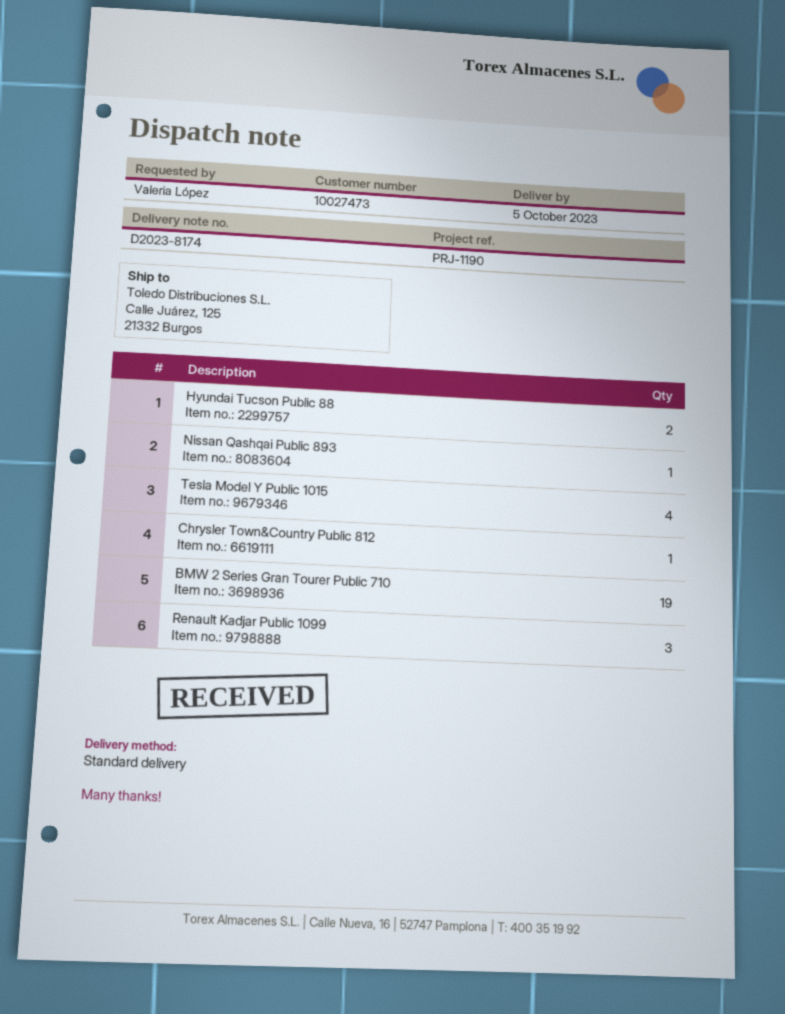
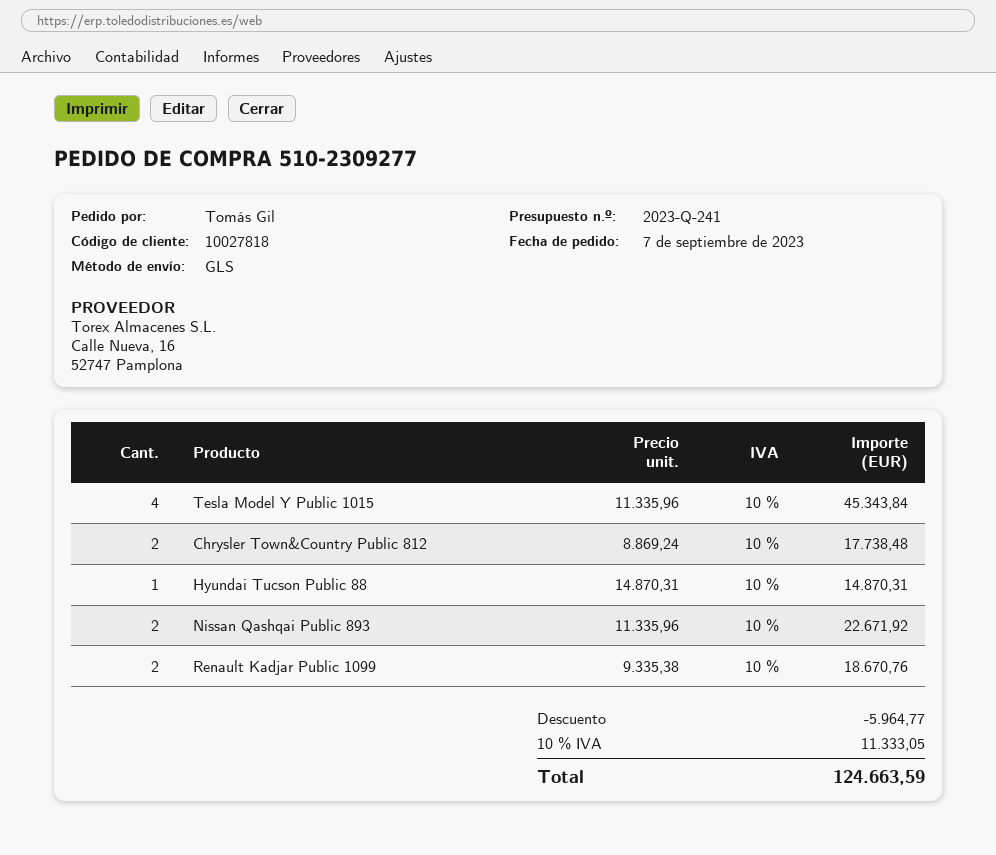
customer number: 10027473 -> 10027818
ordered by: Valeria López -> Tomás Gil
shipping method: standard -> GLS
Hyundai Tucson Public 88: 2 -> 1
Nissan Qashqai Public 893: 1 -> 2
Chrysler Town&Country Public 812: 1 -> 2
BMW 2 Series Gran Tourer Public 710: 19 -> none
Renault Kadjar Public 1099: 3 -> 2

